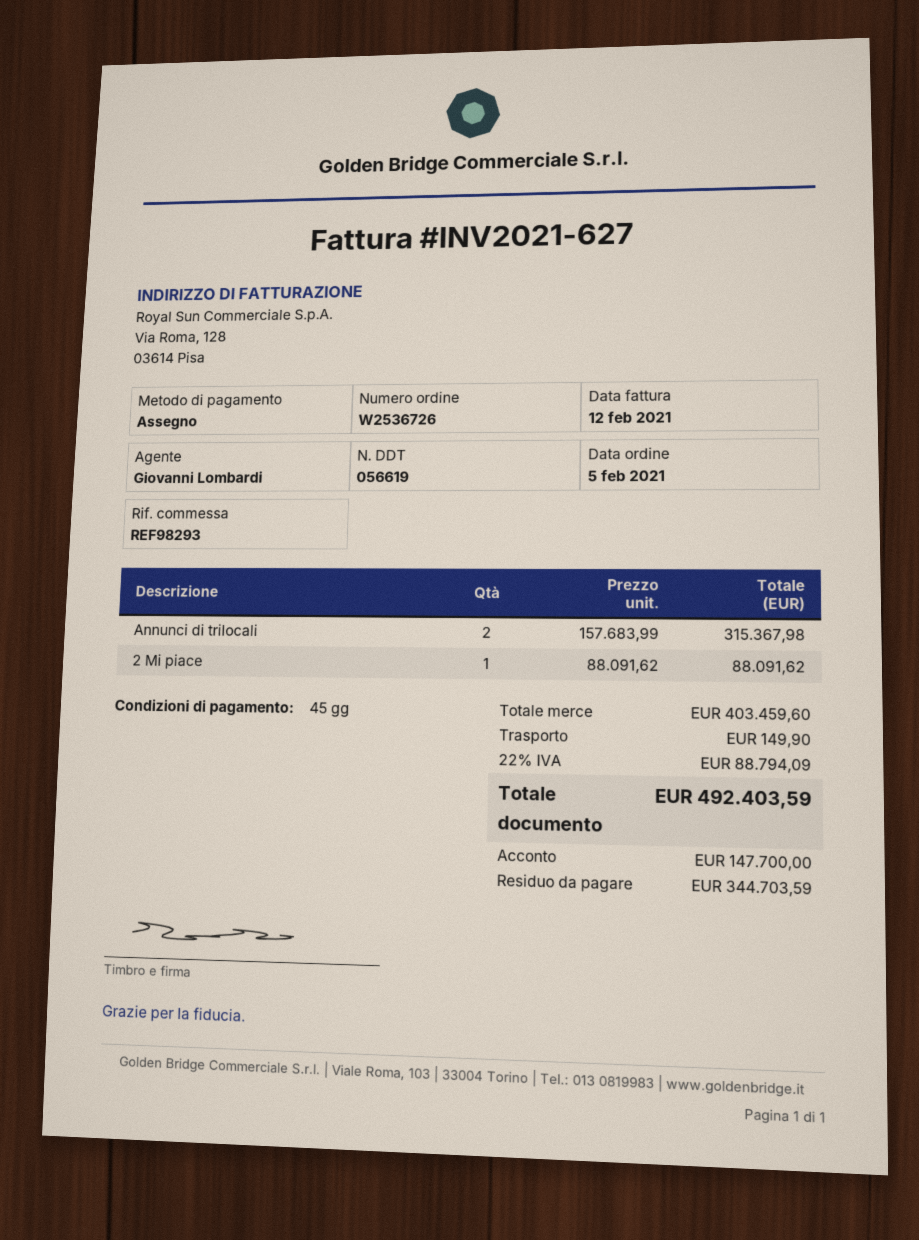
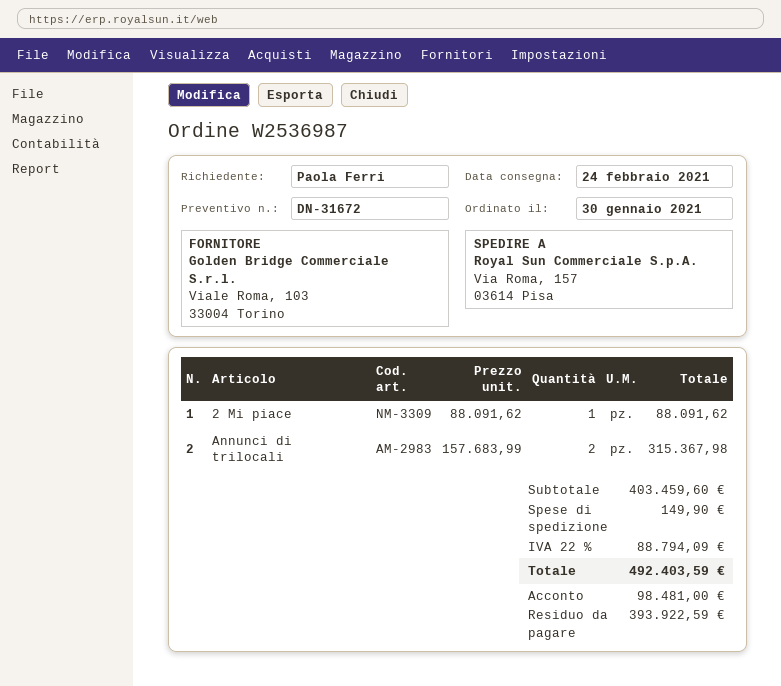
order number: W2536726 -> W2536987
order date: 2021-02-05 -> 2021-01-30
deposit: 147700.00 -> 98481.00
balance: 344703.59 -> 393922.59

